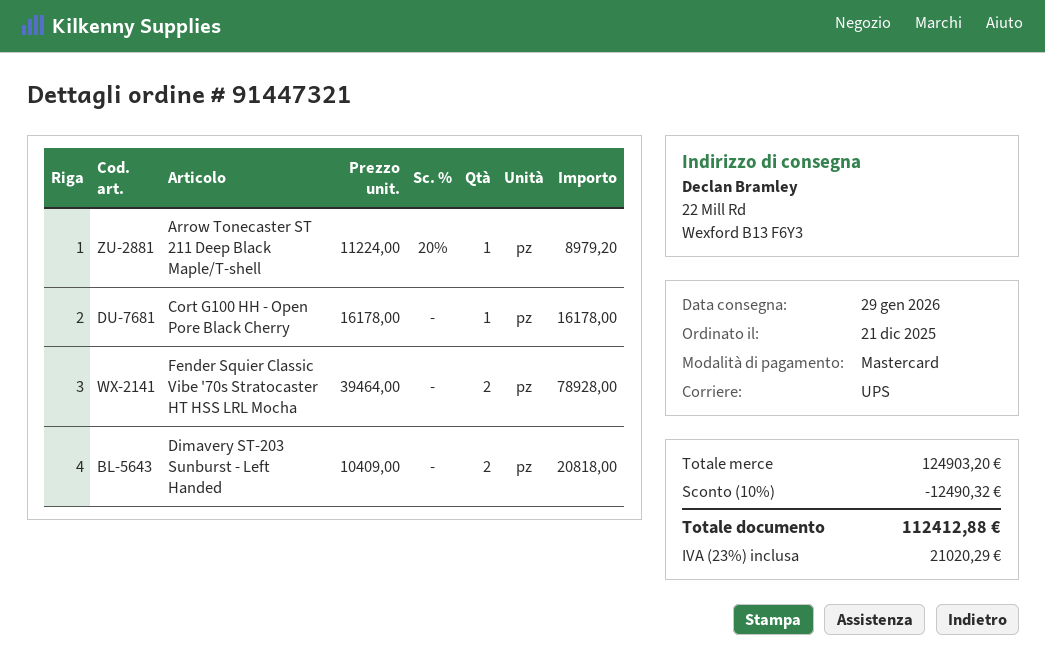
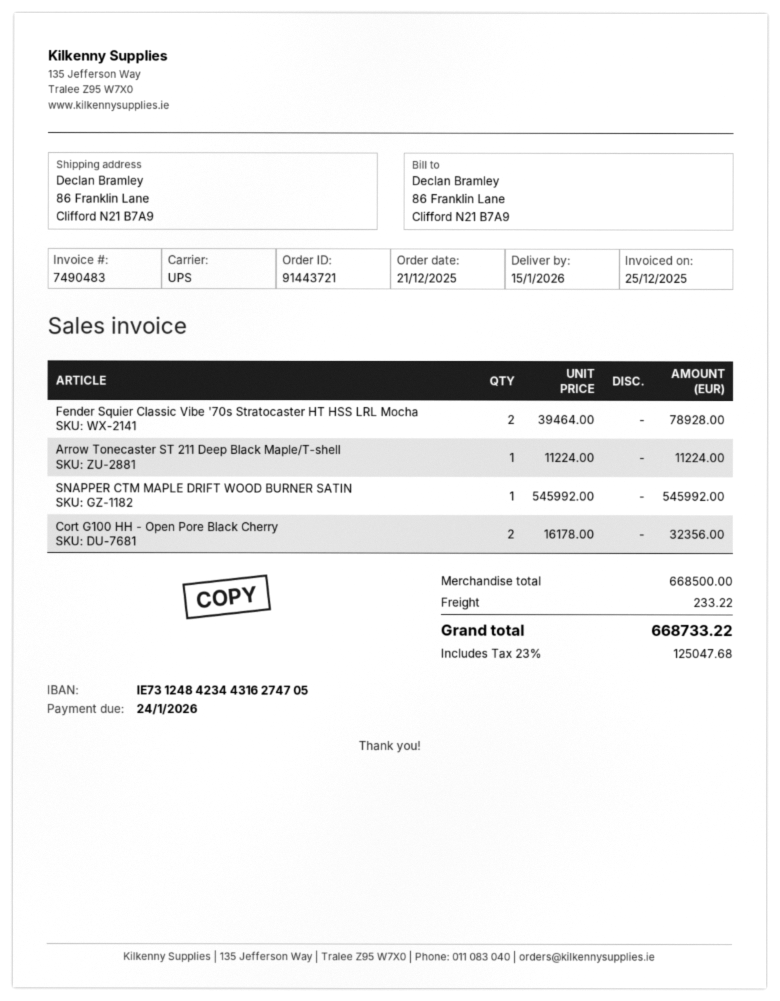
order number: 91447321 -> 91443721
delivery date: 2026-01-29 -> 2026-01-15
ship to: 22 Mill Rd, Wexford B13 F6Y3 -> 86 Franklin Lane, Clifford N21 B7A9
Arrow Tonecaster ST 211 Deep Black Maple/T-shell: 1 x 11224.00 - 20% = 8979.20 -> 1 x 11224.00 = 11224.00
Cort G100 HH - Open Pore Black Cherry: 1 x 16178.00 = 16178.00 -> 2 x 16178.00 = 32356.00
Dimavery ST-203 Sunburst - Left Handed: 2 x 10409.00 = 20818.00 -> none
SNAPPER CTM MAPLE DRIFT WOOD BURNER SATIN: none -> 1 x 545992.00 = 545992.00
subtotal: 124903.20 -> 668500.00
discount: 10% = 12490.32 -> none
shipping: none -> 233.22
tax: 23% = 21020.29 -> 23% = 125047.68
total: 112412.88 -> 668733.22

